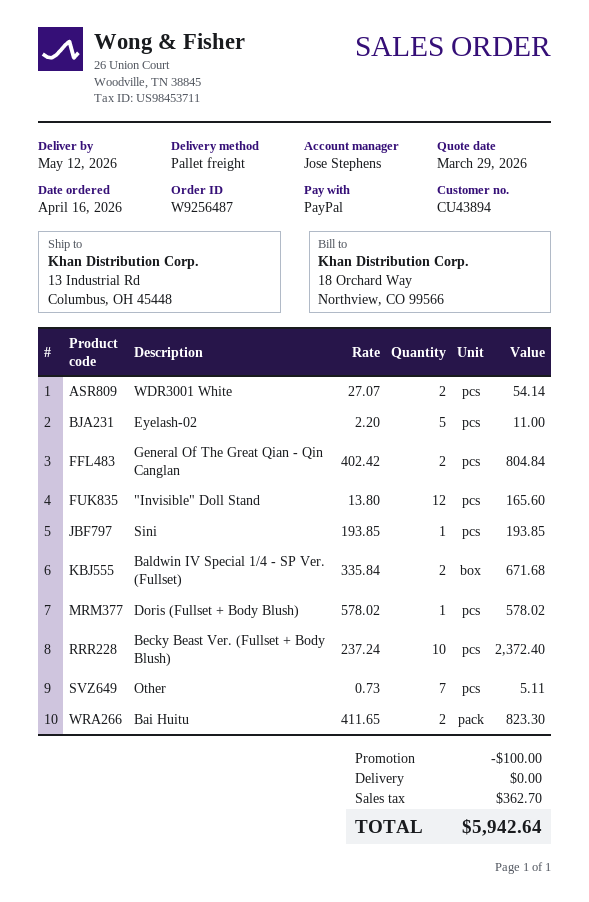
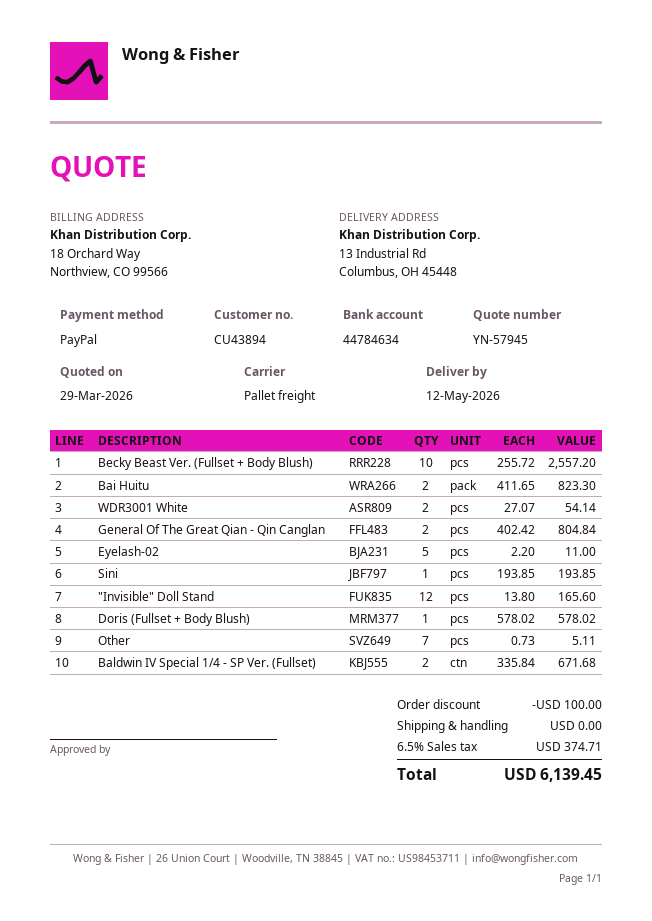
Becky Beast Ver. (Fullset + Body Blush): 10 x 237.24 = 2372.40 -> 10 x 255.72 = 2557.20
tax: 362.70 -> 374.71
total: 5942.64 -> 6139.45

